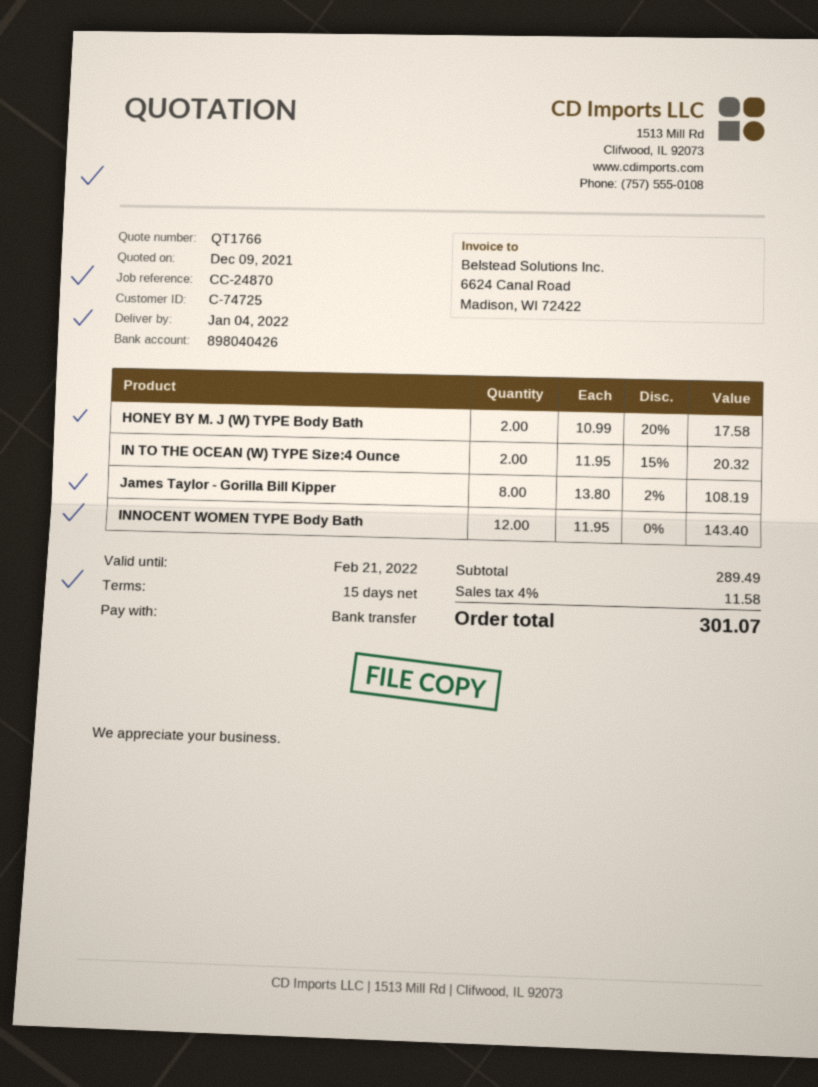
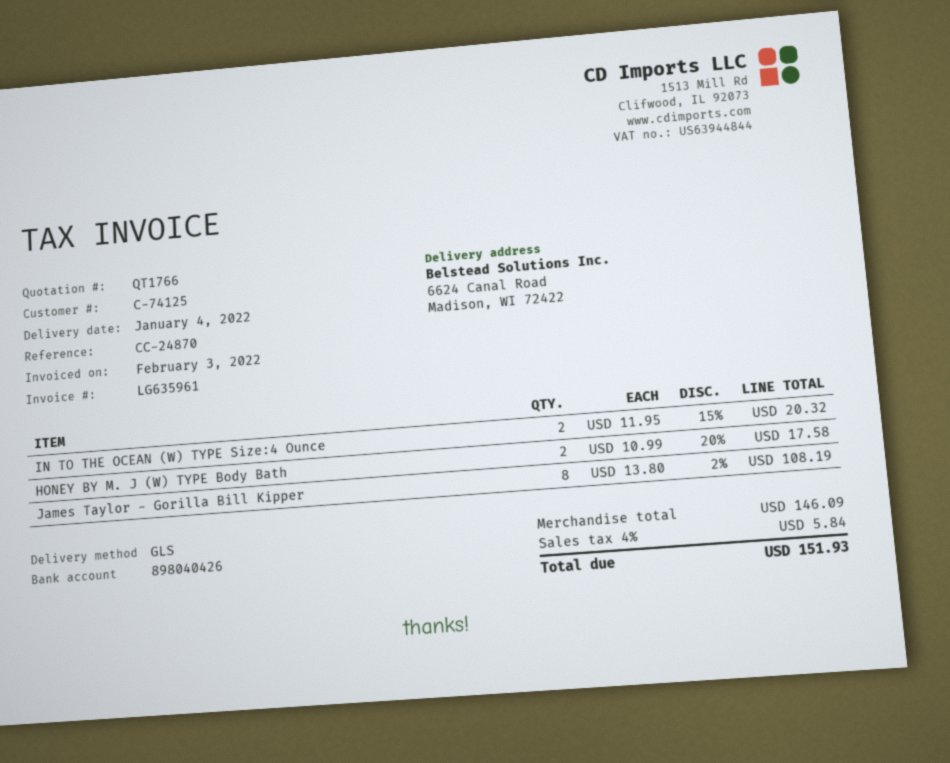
customer number: C-74725 -> C-74125
INNOCENT WOMEN TYPE Body Bath: 12 x 11.95 = 143.40 -> none
subtotal: 289.49 -> 146.09
tax: 4% = 11.58 -> 4% = 5.84
total: 301.07 -> 151.93

